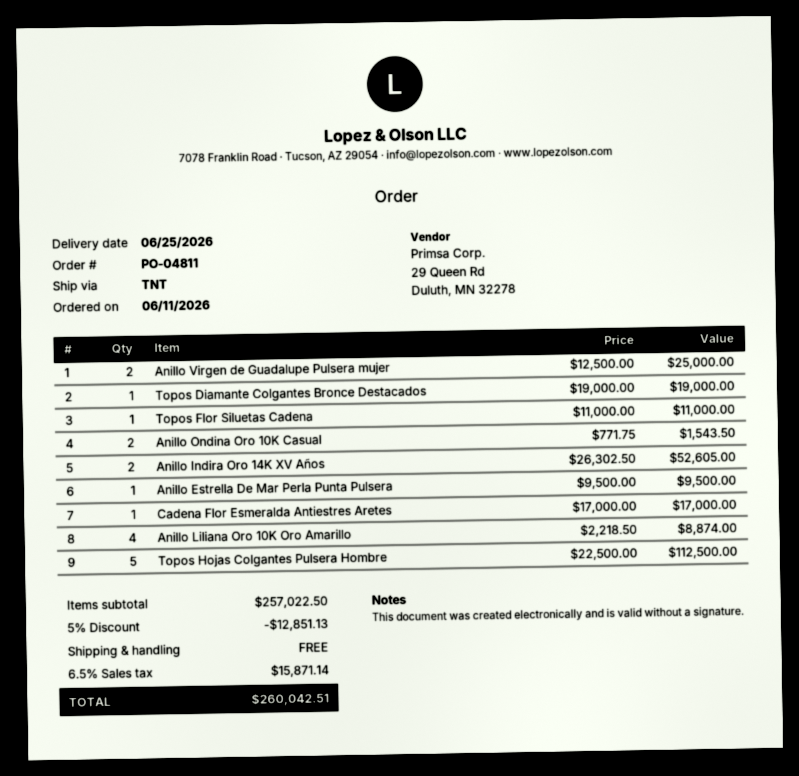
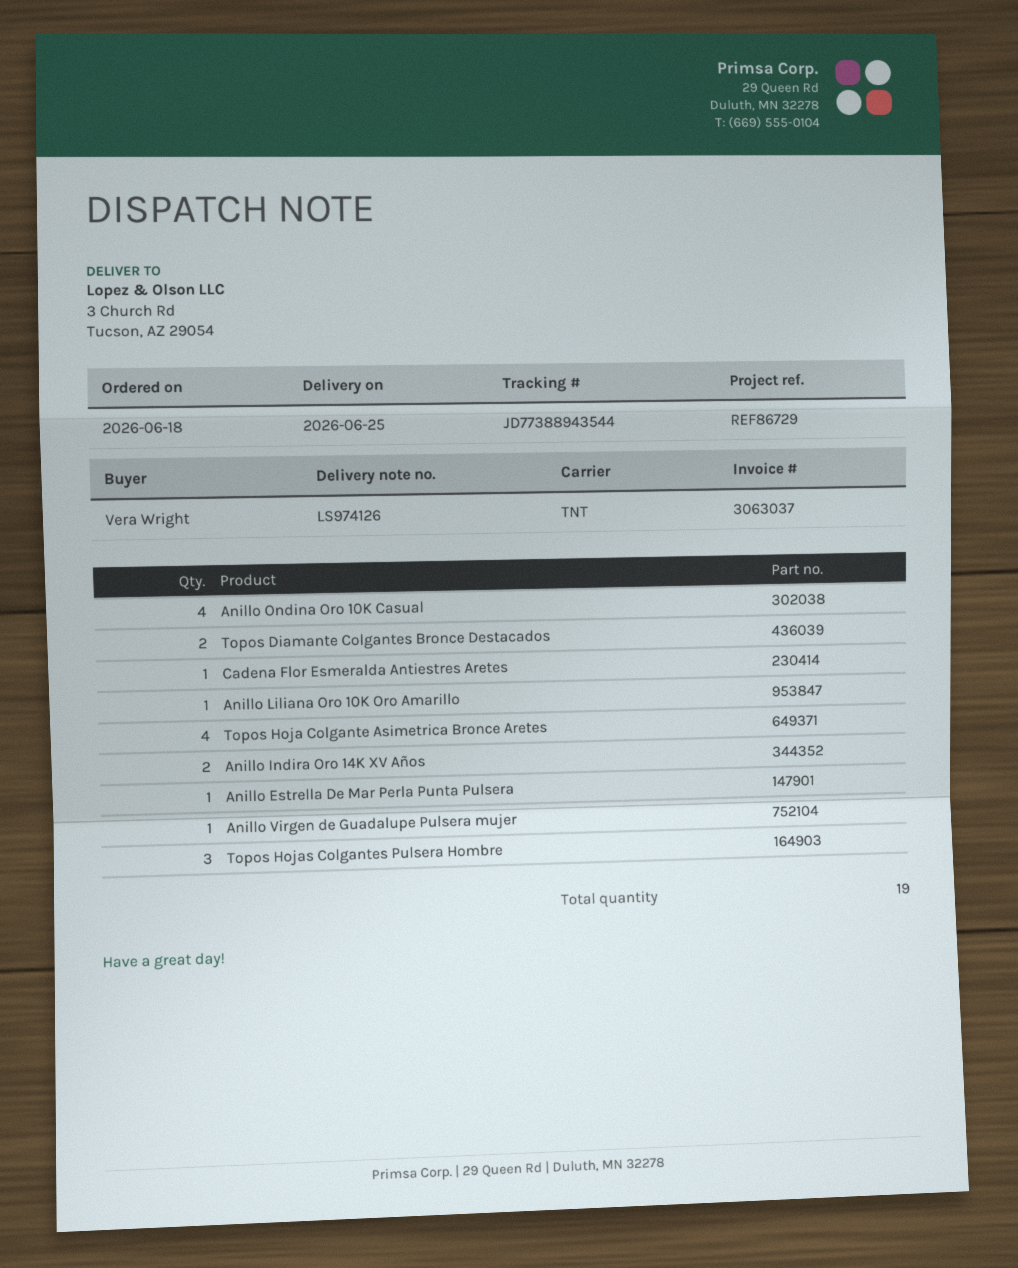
order date: 2026-06-11 -> 2026-06-18
Anillo Virgen de Guadalupe Pulsera mujer: 2 -> 1
Topos Diamante Colgantes Bronce Destacados: 1 -> 2
Topos Flor Siluetas Cadena: 1 -> none
Anillo Ondina Oro 10K Casual: 2 -> 4
Anillo Liliana Oro 10K Oro Amarillo: 4 -> 1
Topos Hojas Colgantes Pulsera Hombre: 5 -> 3
Topos Hoja Colgante Asimetrica Bronce Aretes: none -> 4

